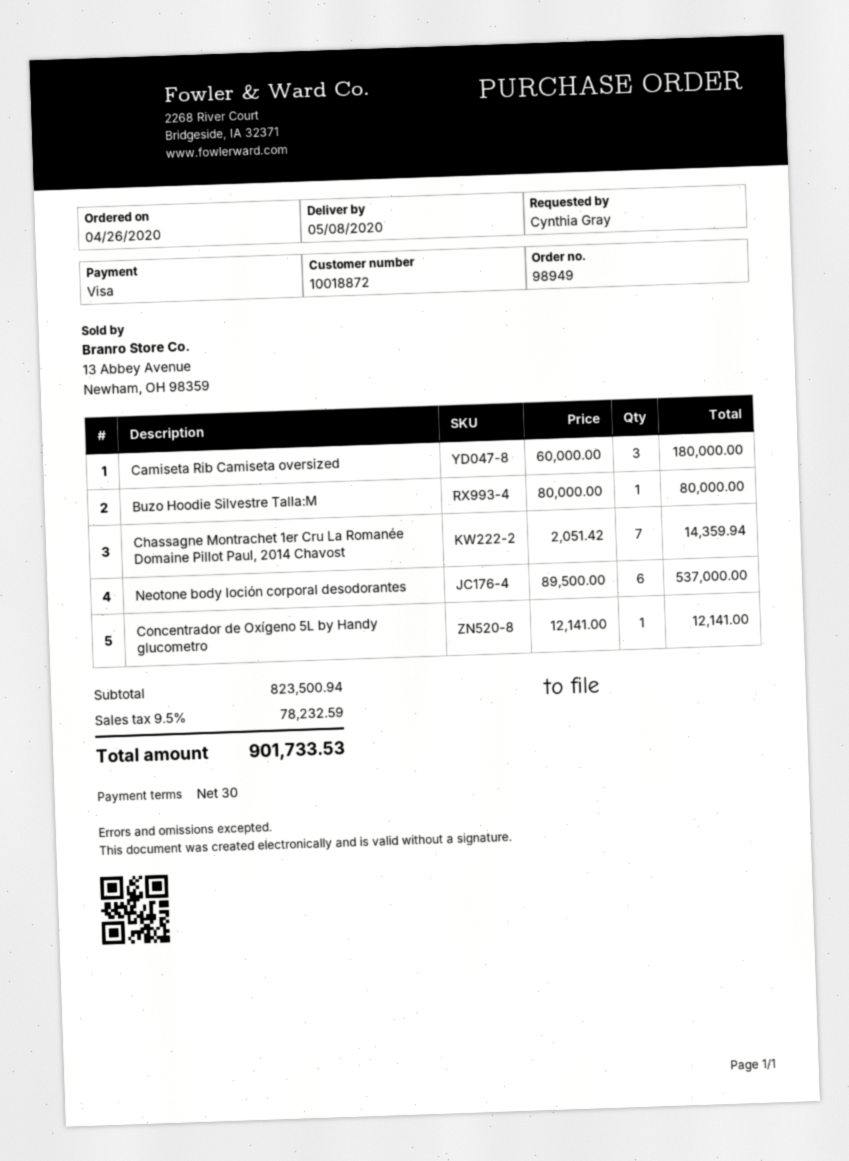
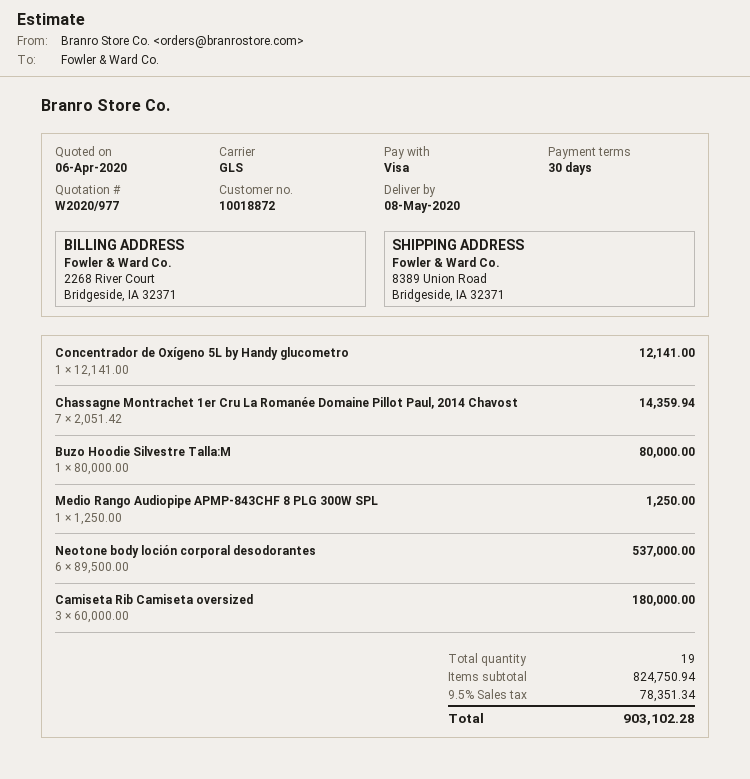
Medio Rango Audiopipe APMP-843CHF 8 PLG 300W SPL: none -> 1 x 1250.00 = 1250.00
subtotal: 823500.94 -> 824750.94
tax: 9.5% = 78232.59 -> 9.5% = 78351.34
total: 901733.53 -> 903102.28

